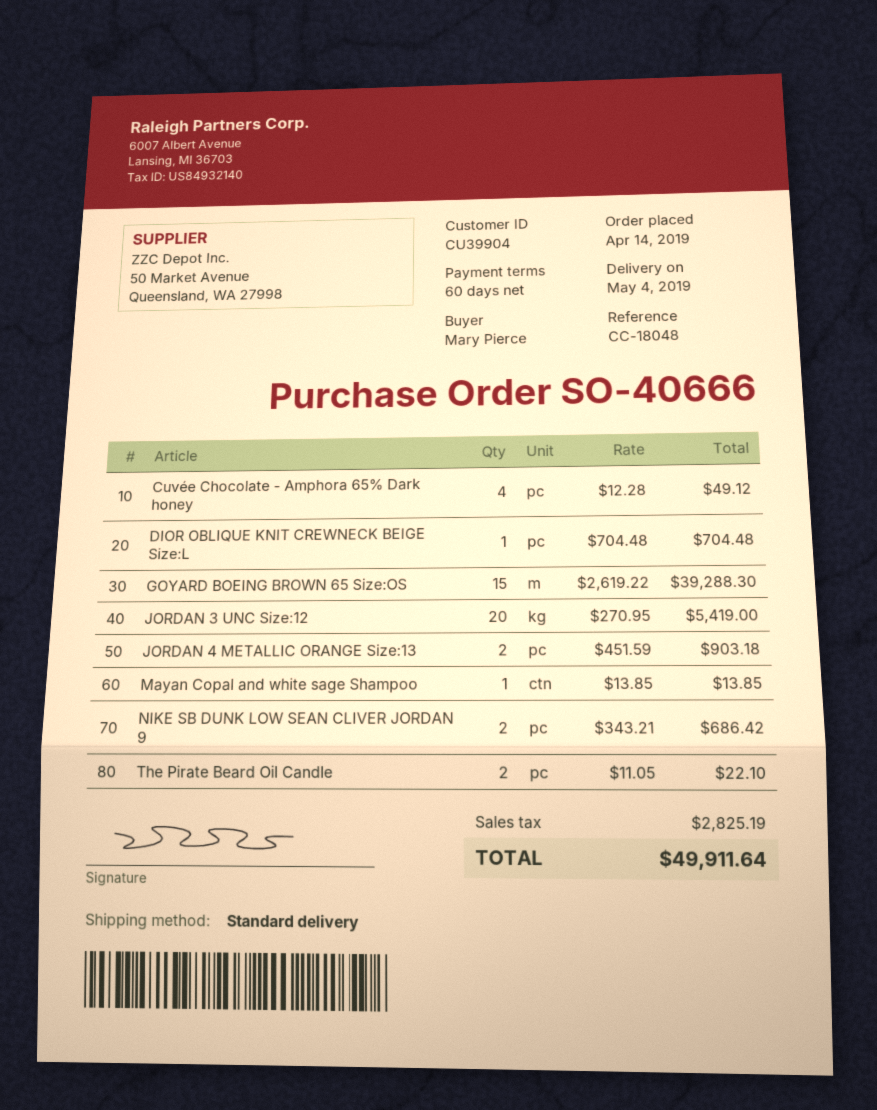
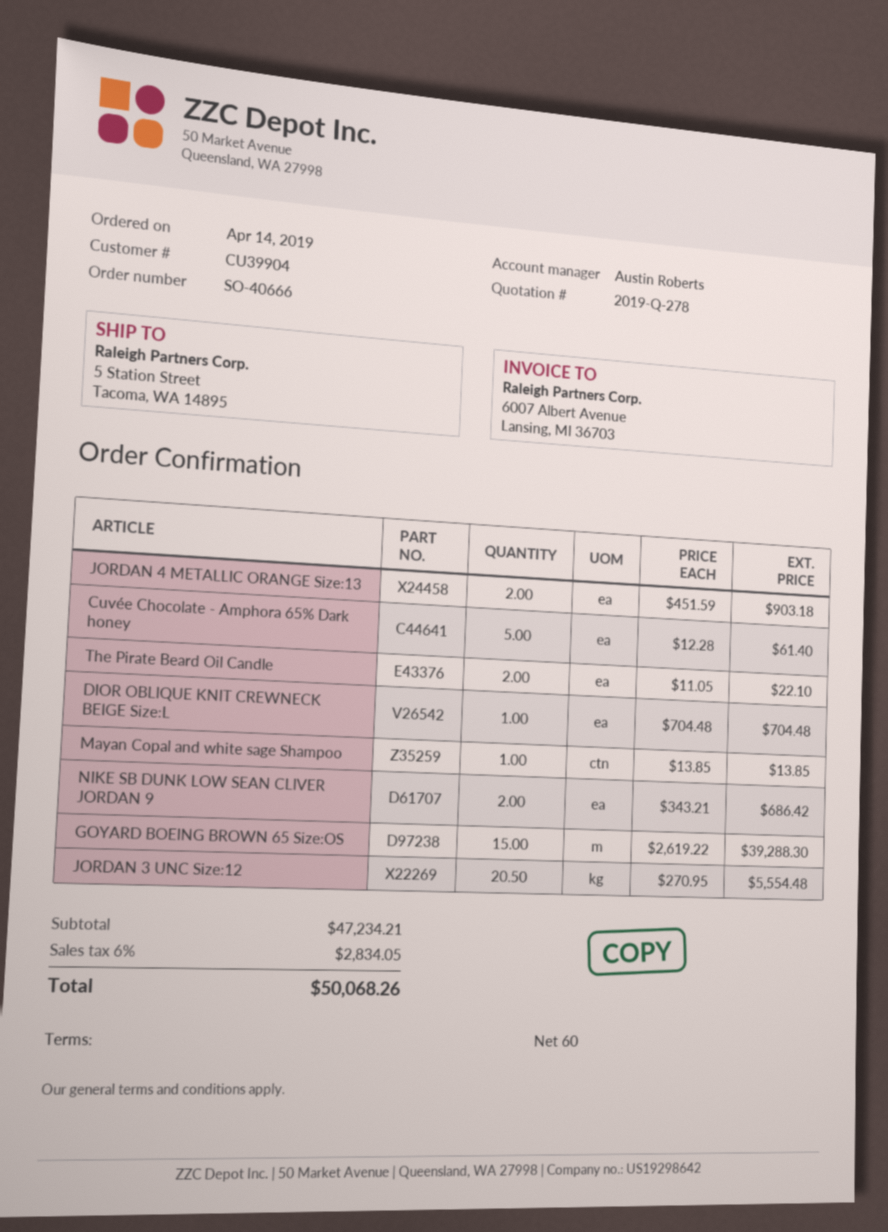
Cuvée Chocolate - Amphora 65% Dark honey: 4 x 12.28 = 49.12 -> 5 x 12.28 = 61.40
JORDAN 3 UNC Size:12: 20 x 270.95 = 5419.00 -> 20.5 x 270.95 = 5554.48
tax: 2825.19 -> 2834.05
total: 49911.64 -> 50068.26

